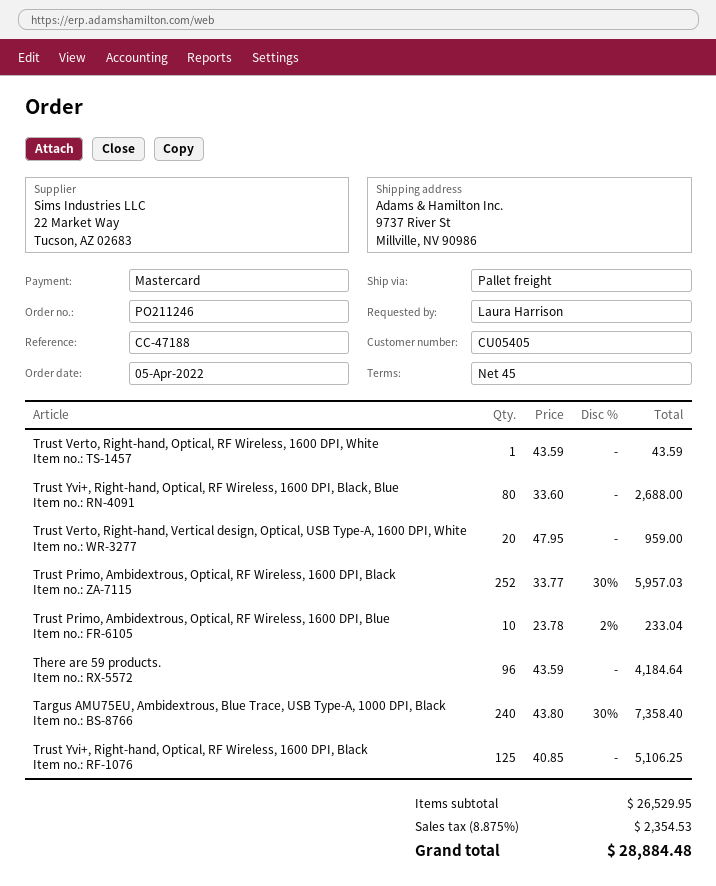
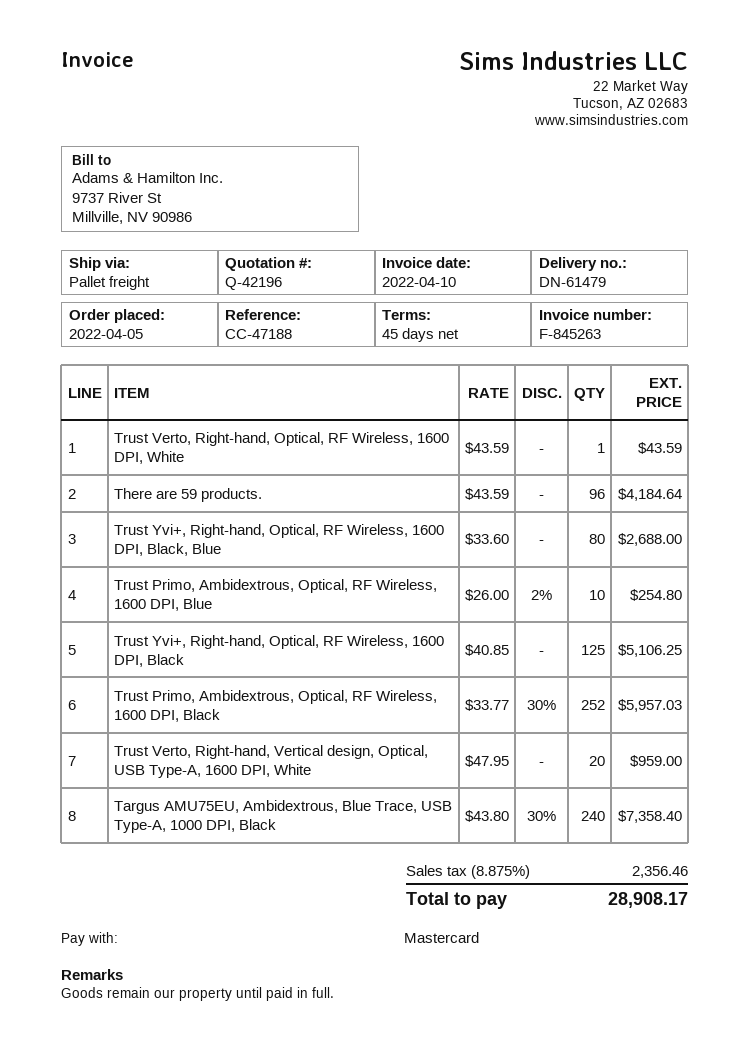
Trust Primo, Ambidextrous, Optical, RF Wireless, 1600 DPI, Blue: 10 x 23.78 - 2% = 233.04 -> 10 x 26.00 - 2% = 254.80
tax: 8.875% = 2354.53 -> 8.875% = 2356.46
total: 28884.48 -> 28908.17

